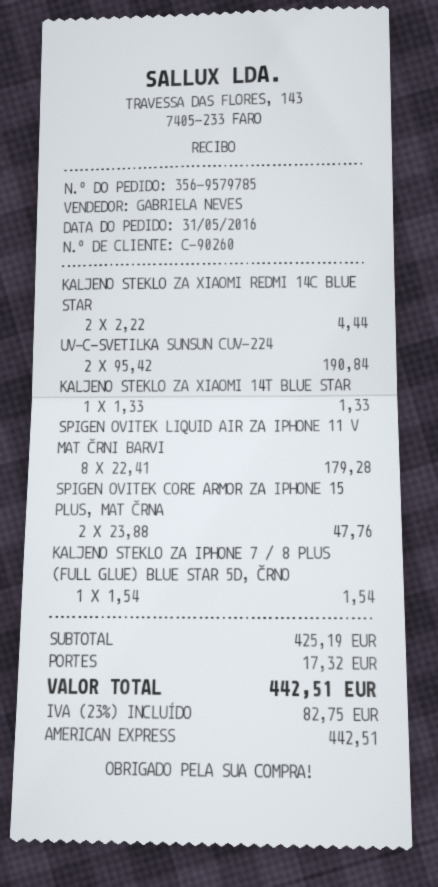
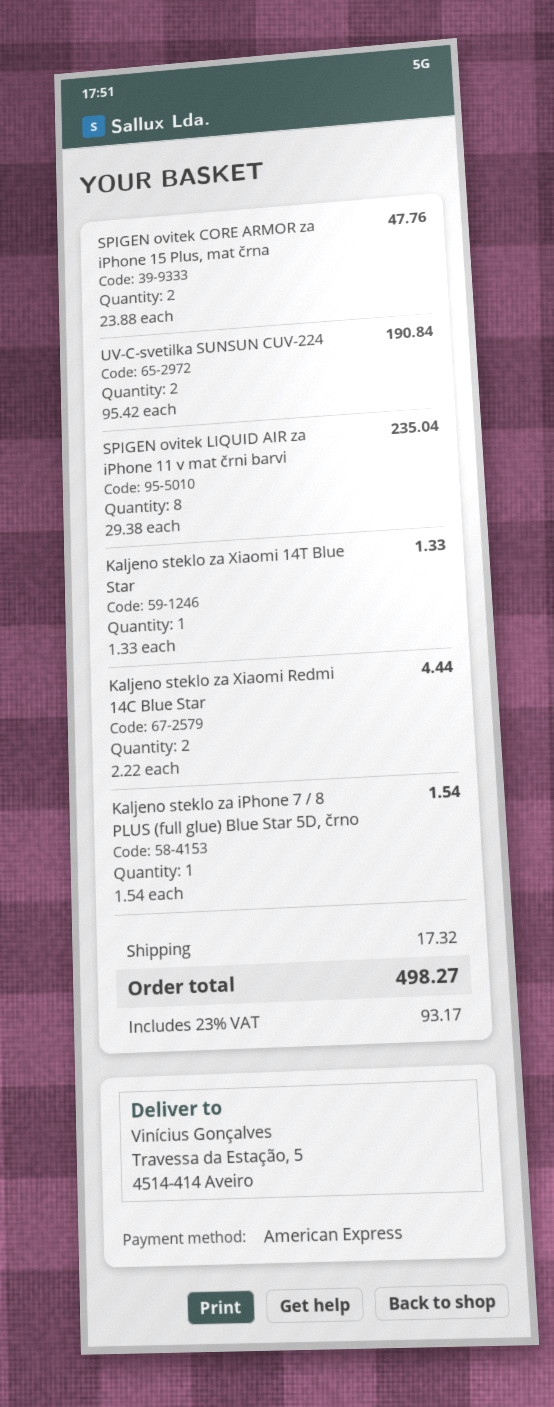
SPIGEN OVITEK LIQUID AIR ZA IPHONE 11 V MAT ČRNI BARVI: 8 x 22.41 = 179.28 -> 8 x 29.38 = 235.04
tax: 23% = 82.75 -> 23% = 93.17
total: 442.51 -> 498.27

